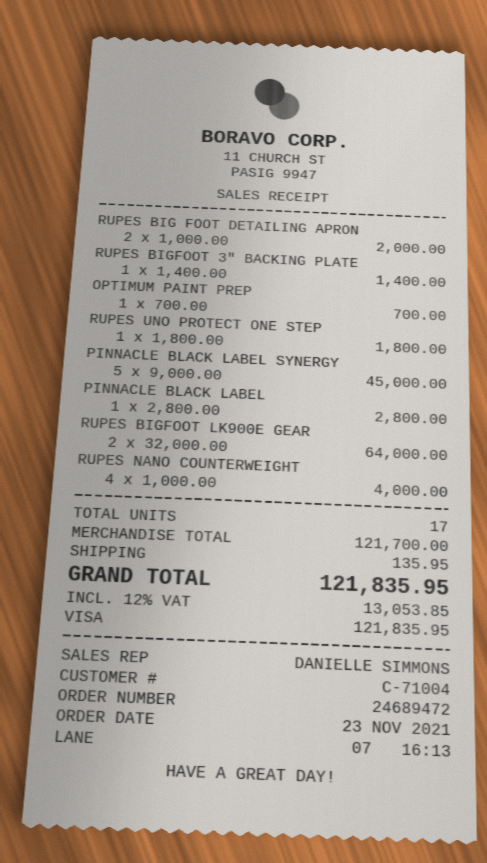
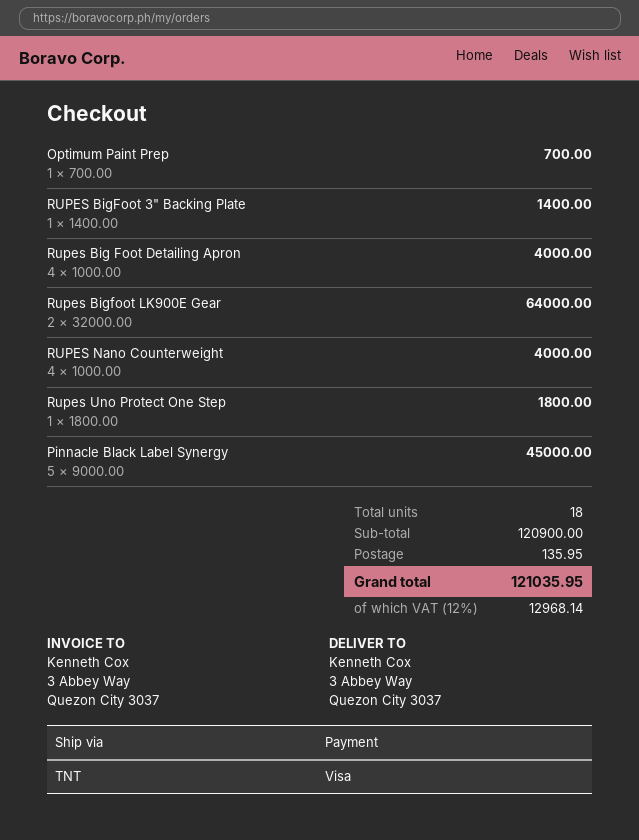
RUPES BIG FOOT DETAILING APRON: 2 x 1000.00 = 2000.00 -> 4 x 1000.00 = 4000.00
PINNACLE BLACK LABEL: 1 x 2800.00 = 2800.00 -> none
total quantity: 17 -> 18
subtotal: 121700.00 -> 120900.00
tax: 12% = 13053.85 -> 12% = 12968.14
total: 121835.95 -> 121035.95

